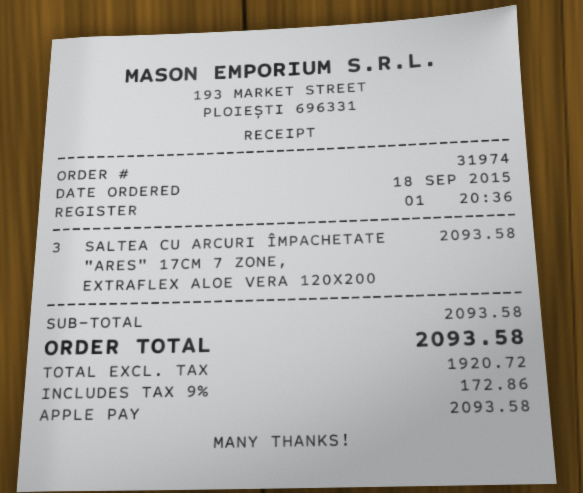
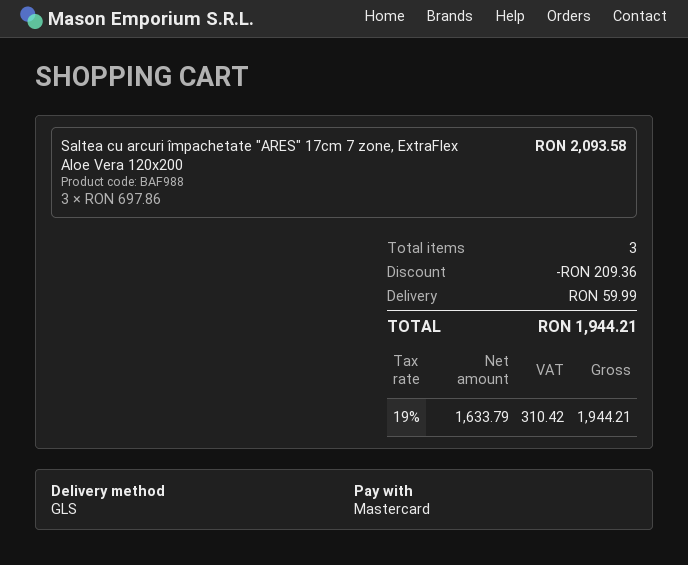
payment method: Apple Pay -> Mastercard
discount: none -> 209.36
shipping: none -> 59.99
net: 1920.72 -> 1633.79
tax: 9% = 172.86 -> 19% = 310.42
total: 2093.58 -> 1944.21

